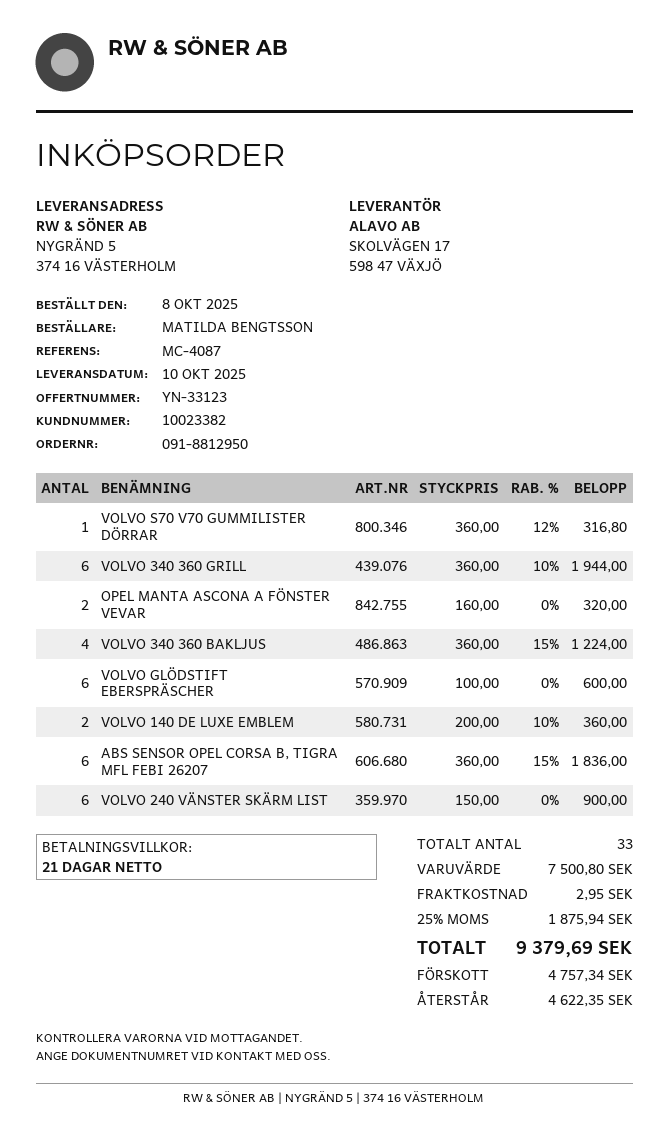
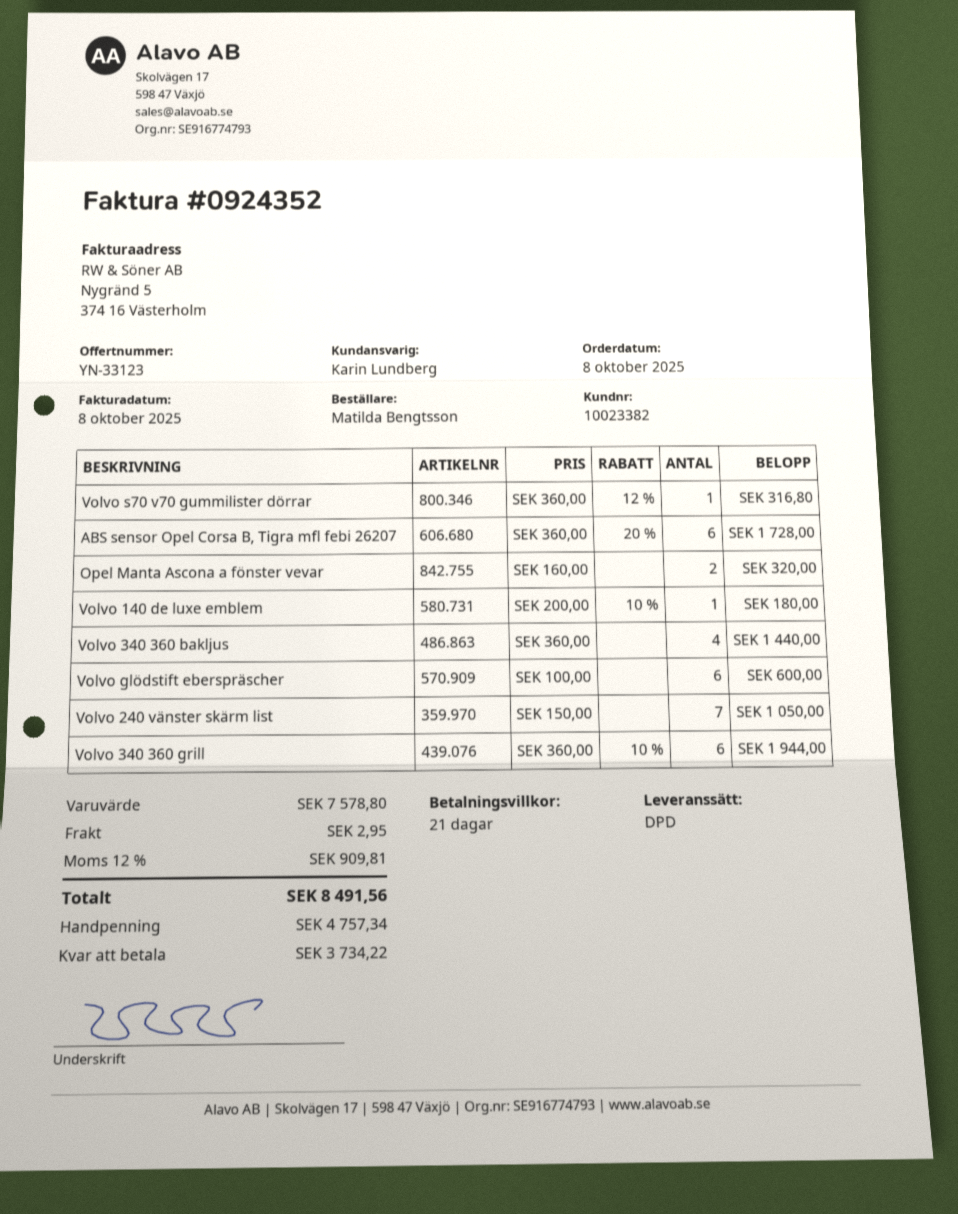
VOLVO 340 360 BAKLJUS: 4 x 360.00 - 15% = 1224.00 -> 4 x 360.00 = 1440.00
VOLVO 140 DE LUXE EMBLEM: 2 x 200.00 - 10% = 360.00 -> 1 x 200.00 - 10% = 180.00
ABS SENSOR OPEL CORSA B, TIGRA MFL FEBI 26207: 6 x 360.00 - 15% = 1836.00 -> 6 x 360.00 - 20% = 1728.00
VOLVO 240 VÄNSTER SKÄRM LIST: 6 x 150.00 = 900.00 -> 7 x 150.00 = 1050.00
subtotal: 7500.80 -> 7578.80
tax: 25% = 1875.94 -> 12% = 909.81
total: 9379.69 -> 8491.56
balance: 4622.35 -> 3734.22

